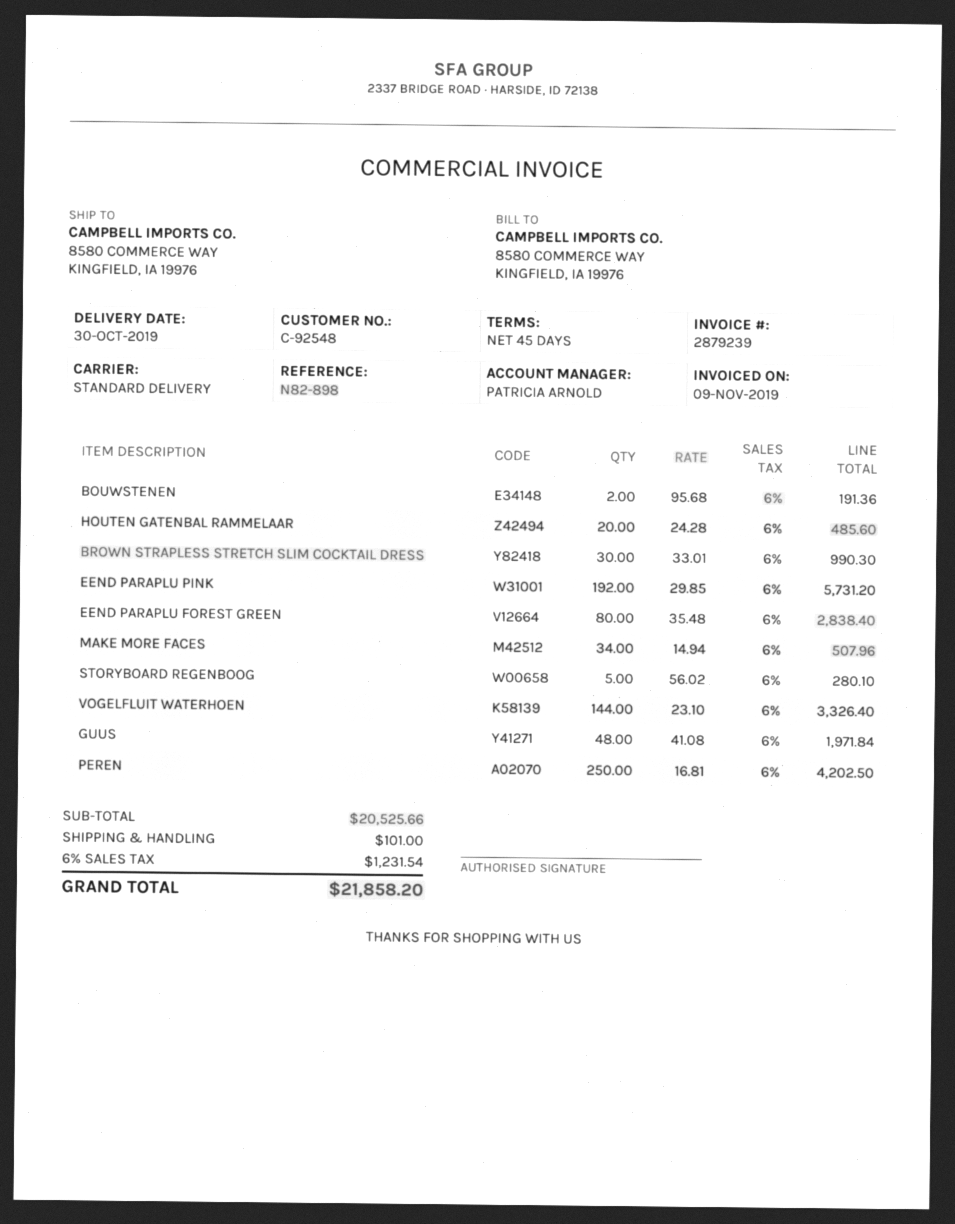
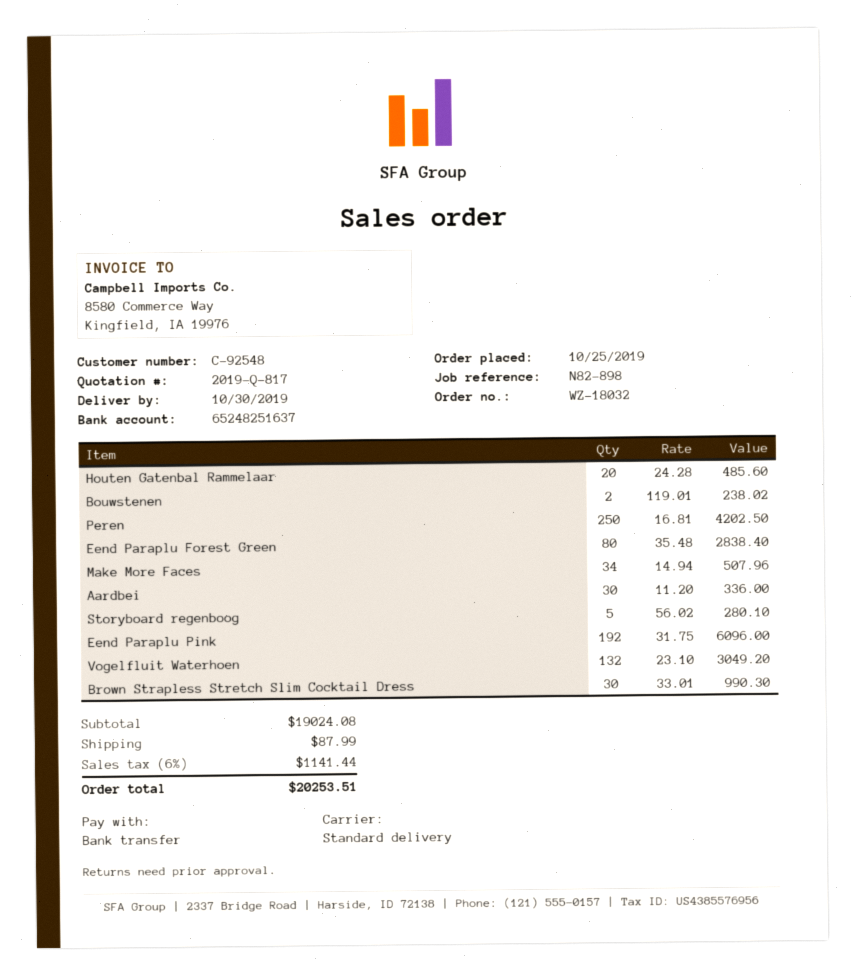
BOUWSTENEN: 2 x 95.68 = 191.36 -> 2 x 119.01 = 238.02
EEND PARAPLU PINK: 192 x 29.85 = 5731.20 -> 192 x 31.75 = 6096.00
VOGELFLUIT WATERHOEN: 144 x 23.10 = 3326.40 -> 132 x 23.10 = 3049.20
GUUS: 48 x 41.08 = 1971.84 -> none
Aardbei: none -> 30 x 11.20 = 336.00
subtotal: 20525.66 -> 19024.08
shipping: 101.00 -> 87.99
tax: 6% = 1231.54 -> 6% = 1141.44
total: 21858.20 -> 20253.51

